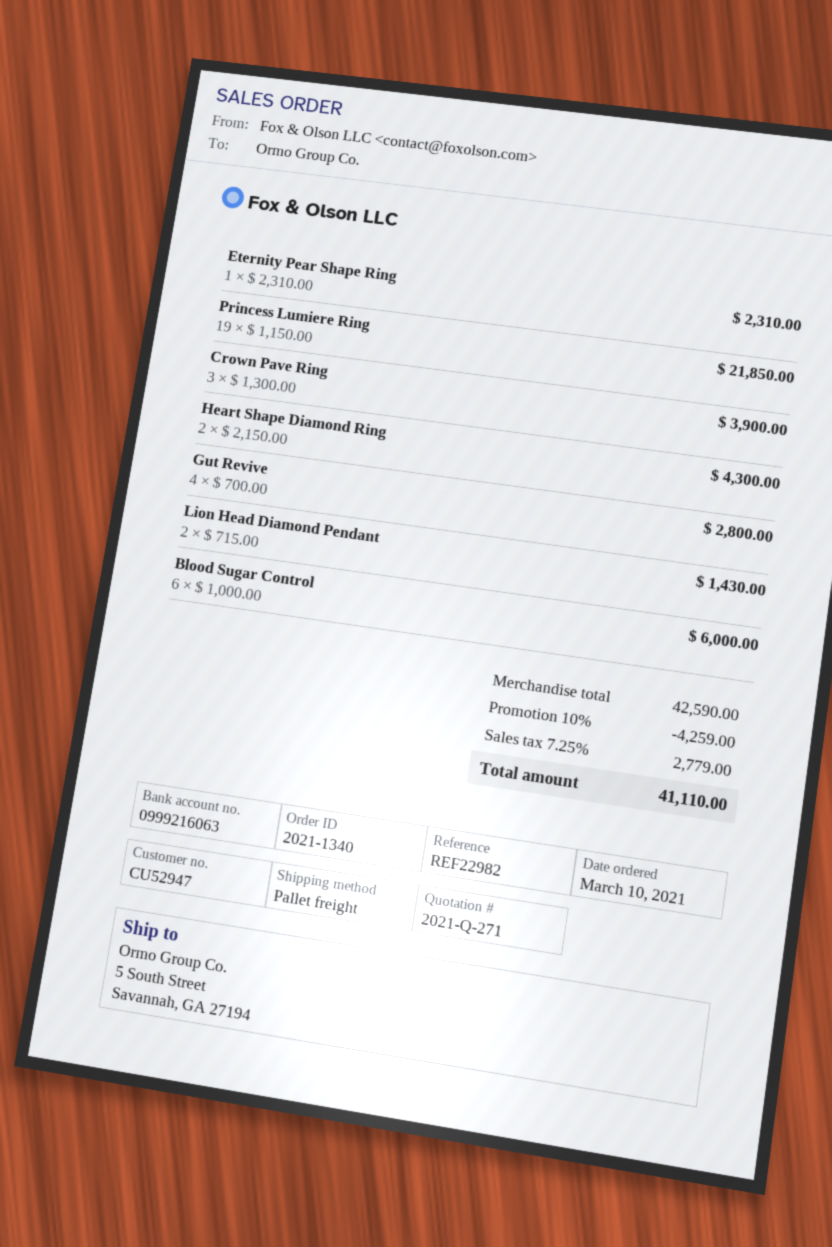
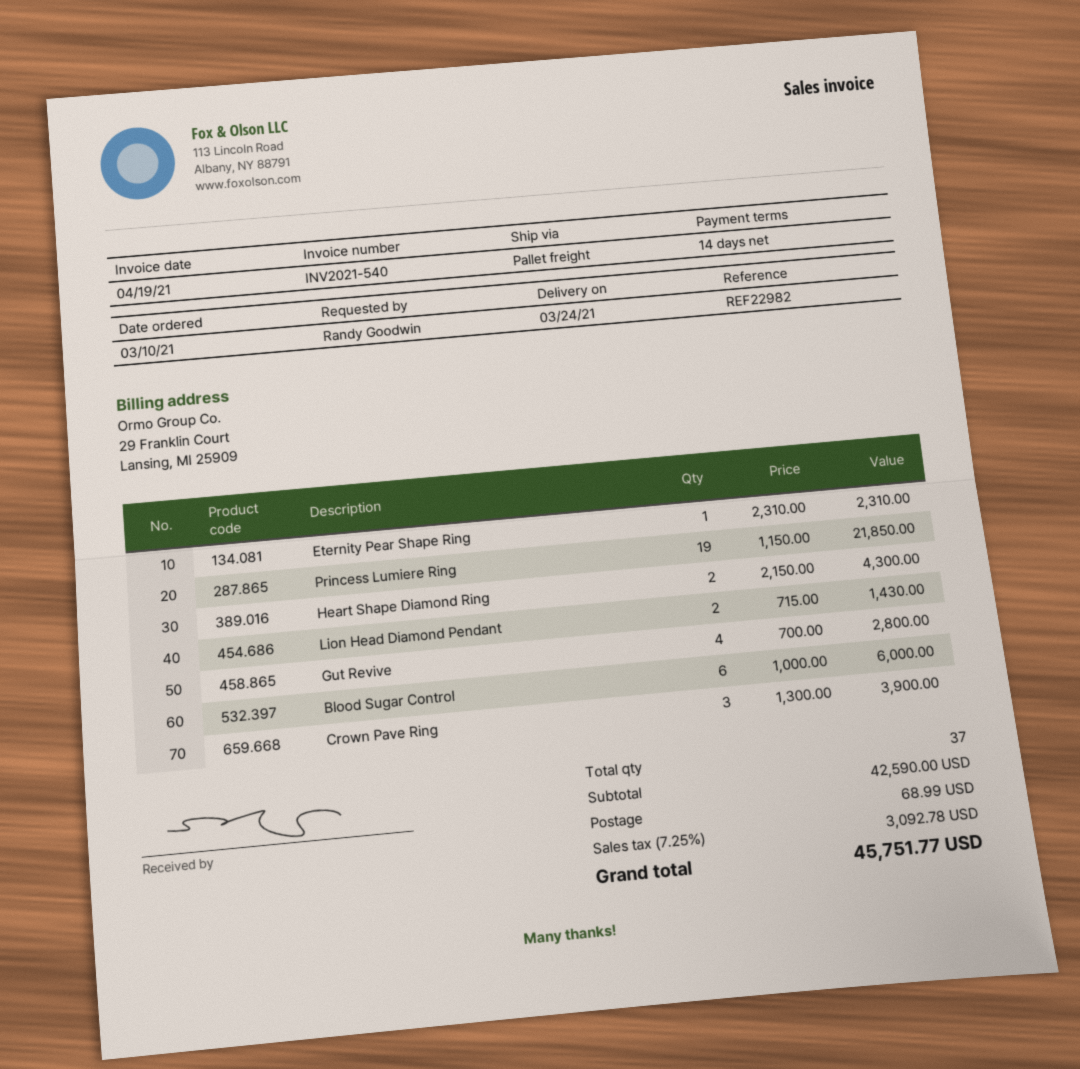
discount: 10% = 4259.00 -> none
shipping: none -> 68.99
tax: 7.25% = 2779.00 -> 7.25% = 3092.78
total: 41110.00 -> 45751.77

